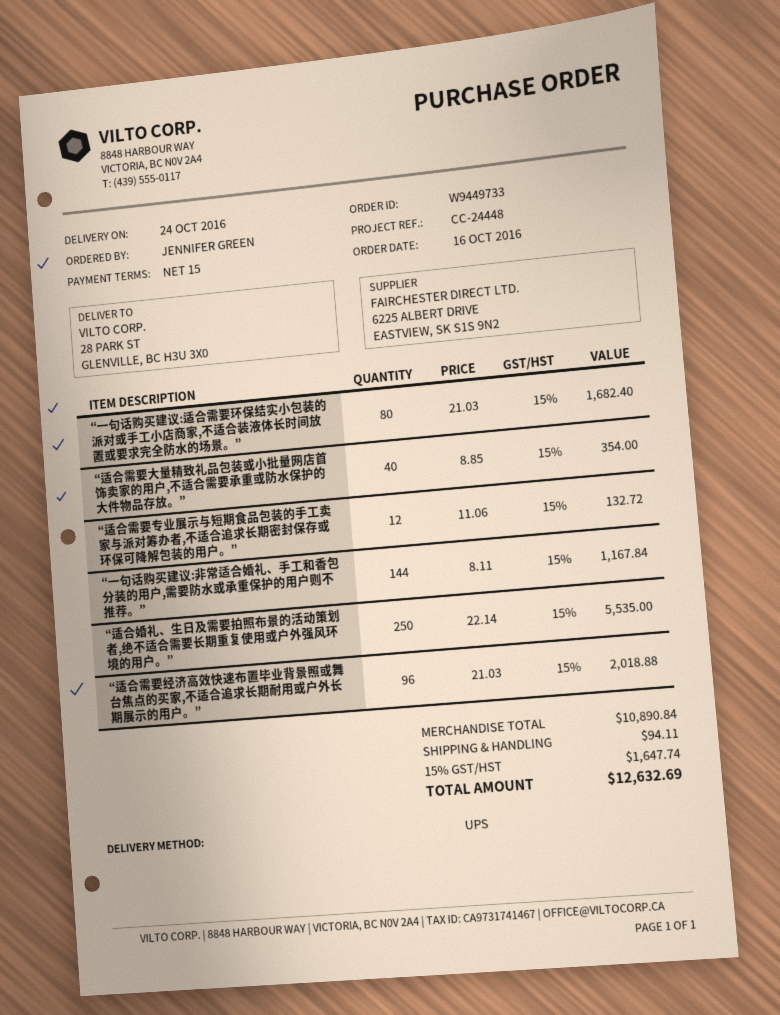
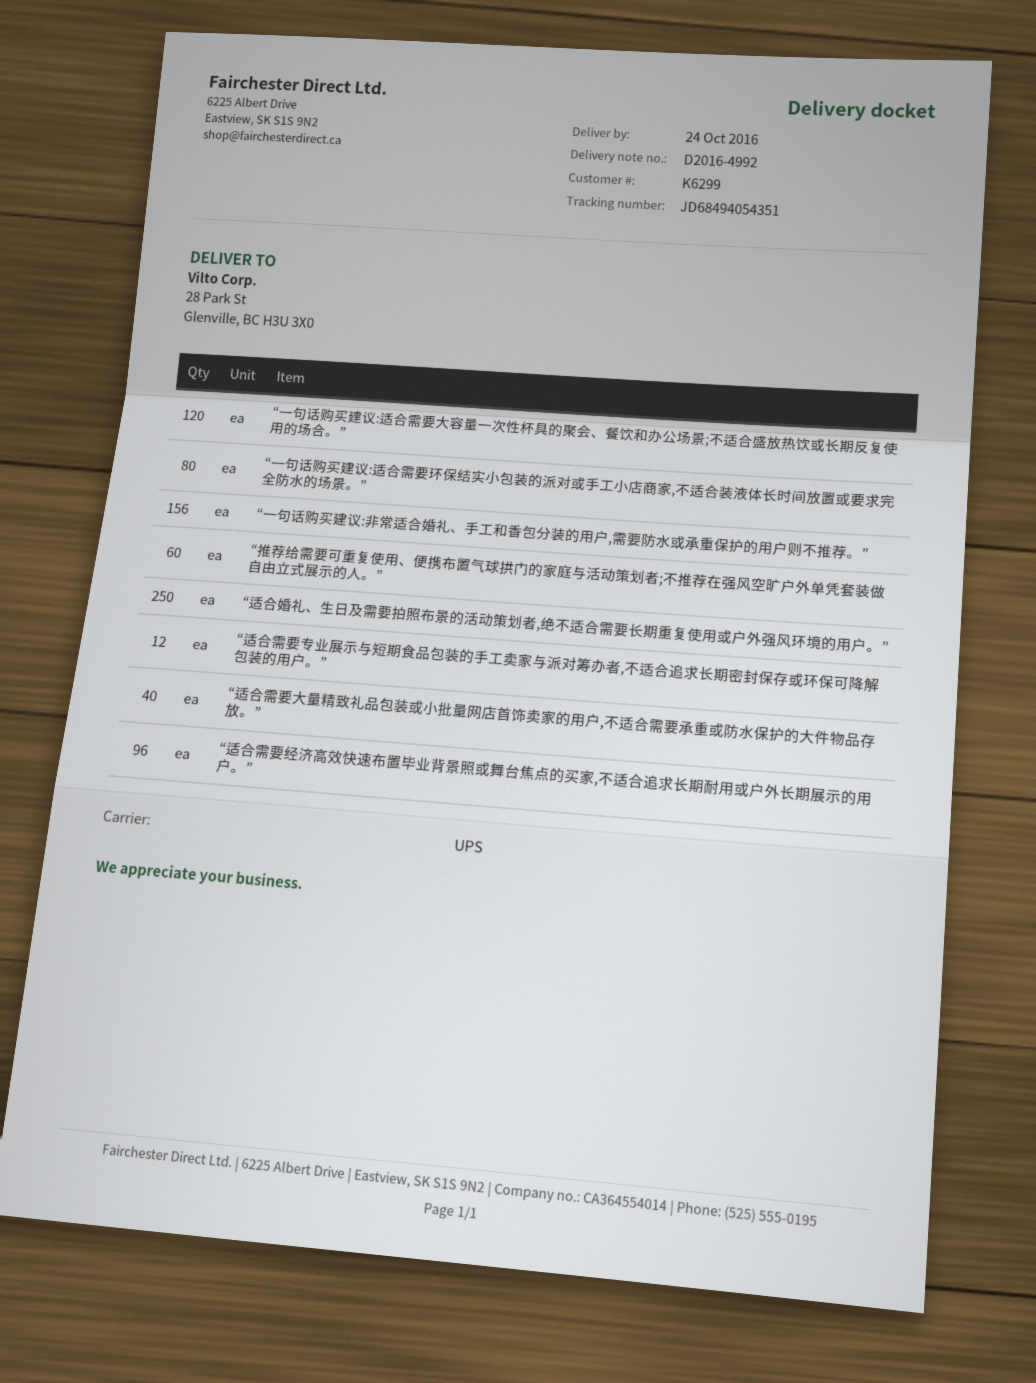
“一句话购买建议:非常适合婚礼、手工和香包分装的用户,需要防水或承重保护的用户则不推荐。”: 144 -> 156
“一句话购买建议:适合需要大容量一次性杯具的聚会、餐饮和办公场景;不适合盛放热饮或长期反复使用的场合。”: none -> 120
“推荐给需要可重复使用、便携布置气球拱门的家庭与活动策划者;不推荐在强风空旷户外单凭套装做自由立式展示的人。”: none -> 60

